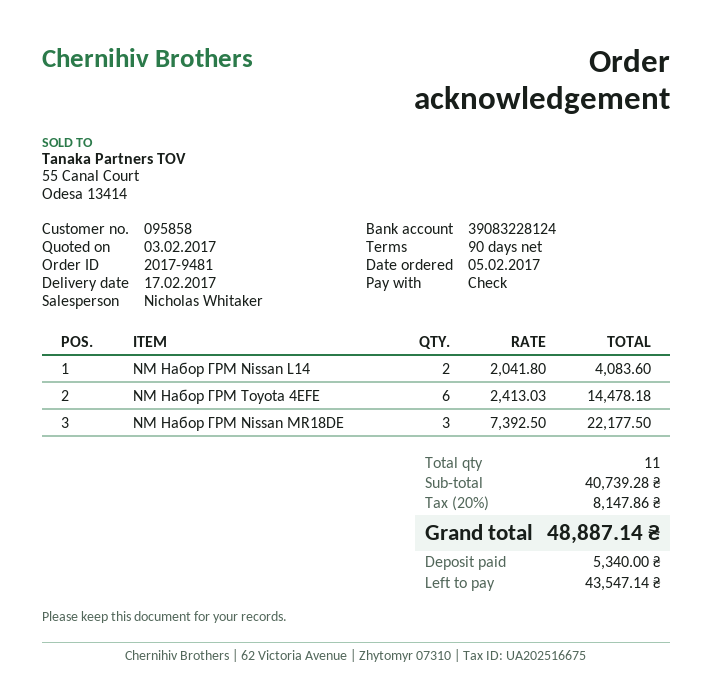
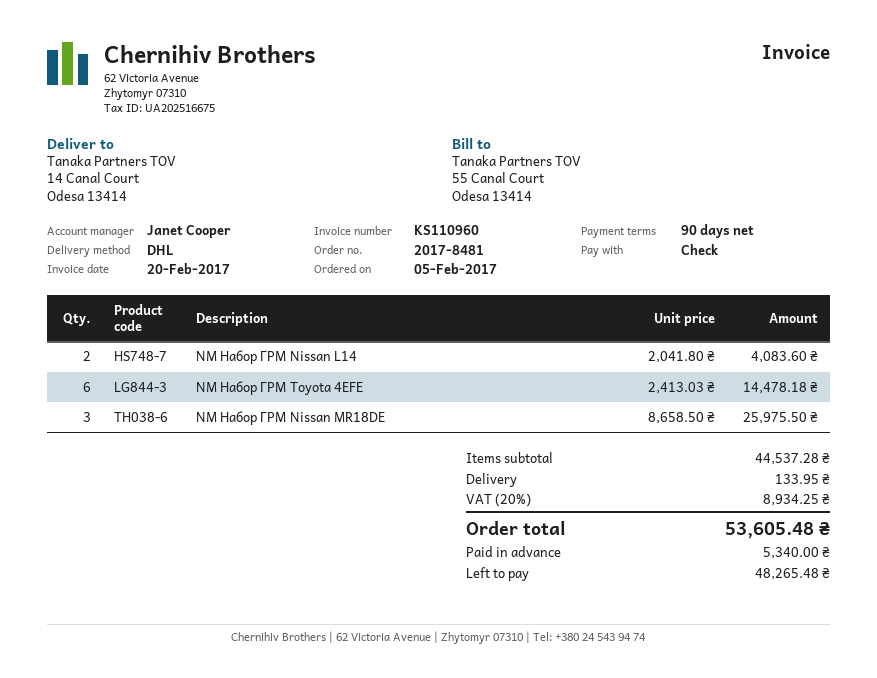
order number: 2017-9481 -> 2017-8481
sales rep: Nicholas Whitaker -> Janet Cooper
NM Набор ГРМ Nissan MR18DE: 3 x 7392.50 = 22177.50 -> 3 x 8658.50 = 25975.50
subtotal: 40739.28 -> 44537.28
shipping: none -> 133.95
tax: 20% = 8147.86 -> 20% = 8934.25
total: 48887.14 -> 53605.48
balance: 43547.14 -> 48265.48

